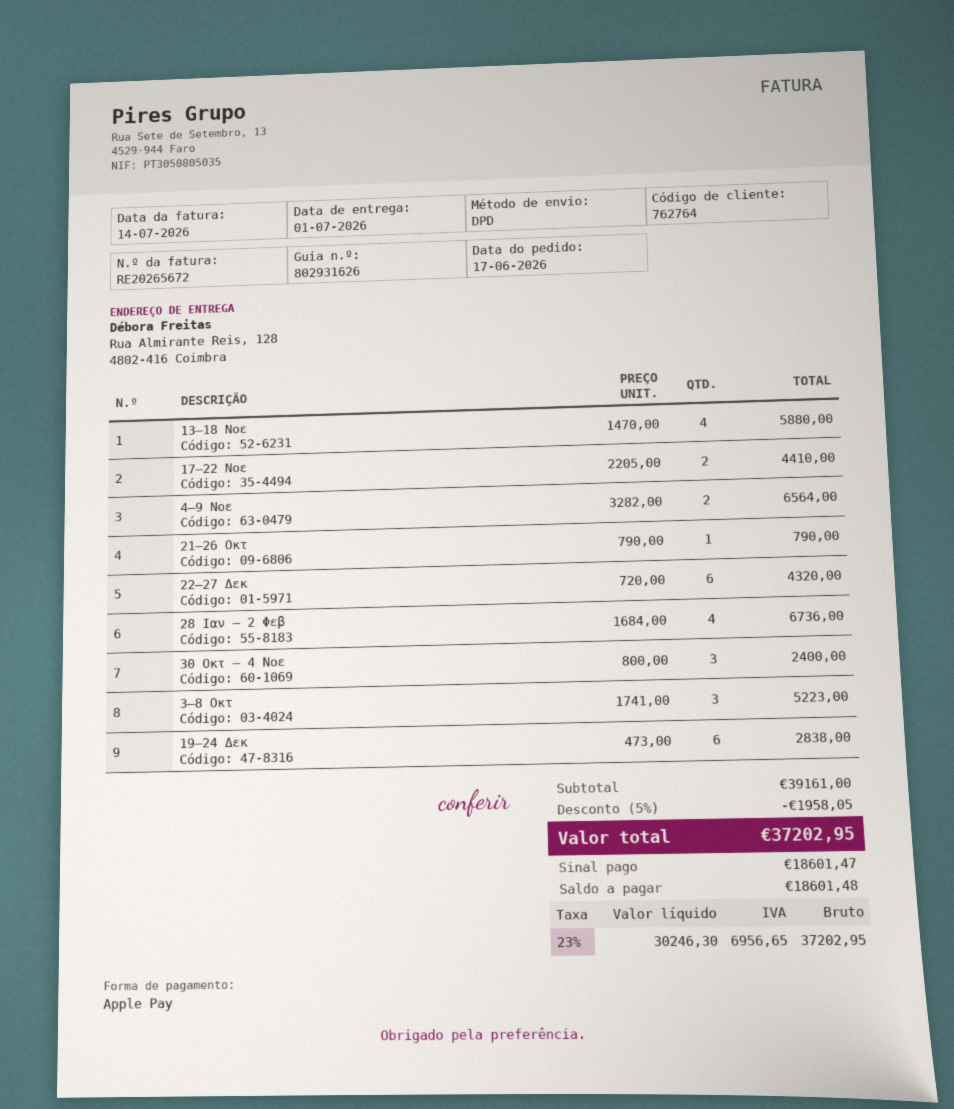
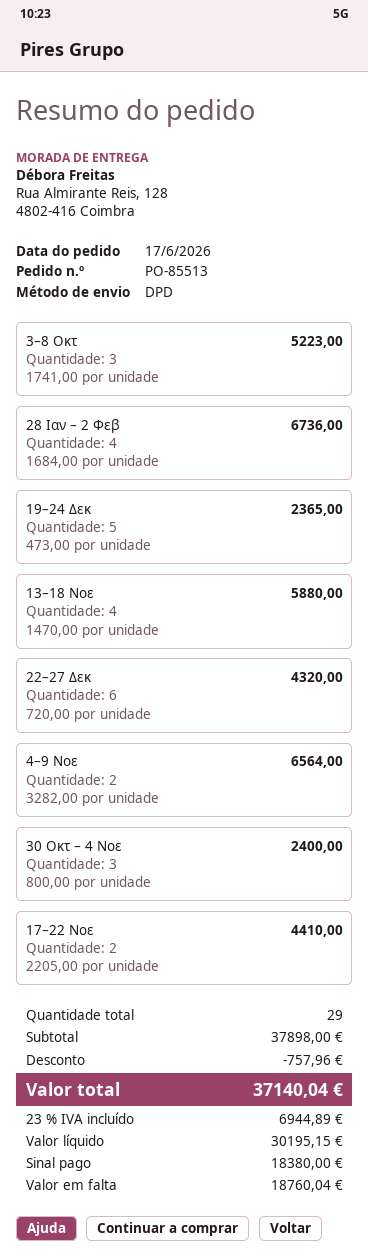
21–26 Οκτ: 1 x 790.00 = 790.00 -> none
19–24 Δεκ: 6 x 473.00 = 2838.00 -> 5 x 473.00 = 2365.00
subtotal: 39161.00 -> 37898.00
discount: 1958.05 -> 757.96
net: 30246.30 -> 30195.15
tax: 23% = 6956.65 -> 23% = 6944.89
total: 37202.95 -> 37140.04
deposit: 18601.47 -> 18380.00
balance: 18601.48 -> 18760.04

